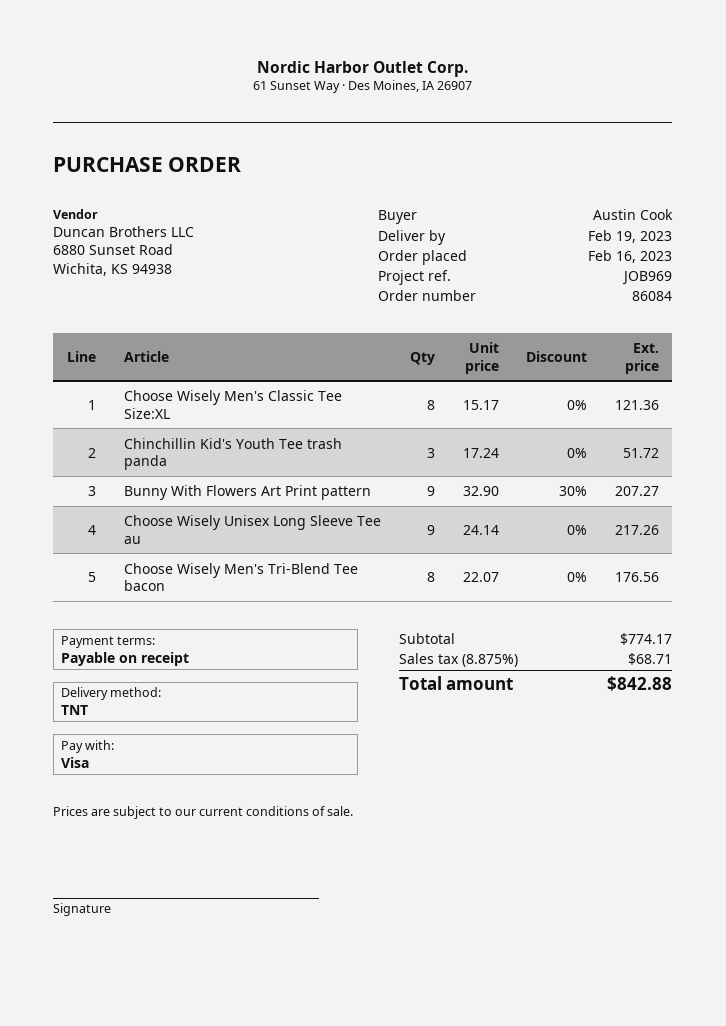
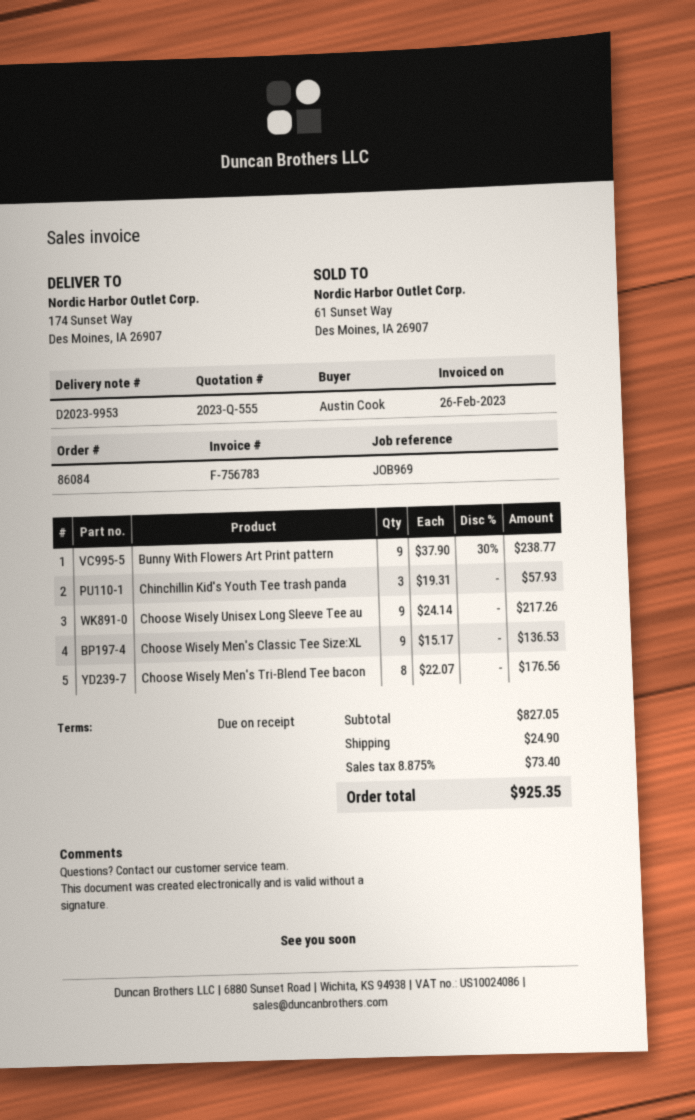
Choose Wisely Men's Classic Tee Size:XL: 8 x 15.17 = 121.36 -> 9 x 15.17 = 136.53
Chinchillin Kid's Youth Tee trash panda: 3 x 17.24 = 51.72 -> 3 x 19.31 = 57.93
Bunny With Flowers Art Print pattern: 9 x 32.90 - 30% = 207.27 -> 9 x 37.90 - 30% = 238.77
subtotal: 774.17 -> 827.05
shipping: none -> 24.90
tax: 8.875% = 68.71 -> 8.875% = 73.40
total: 842.88 -> 925.35

